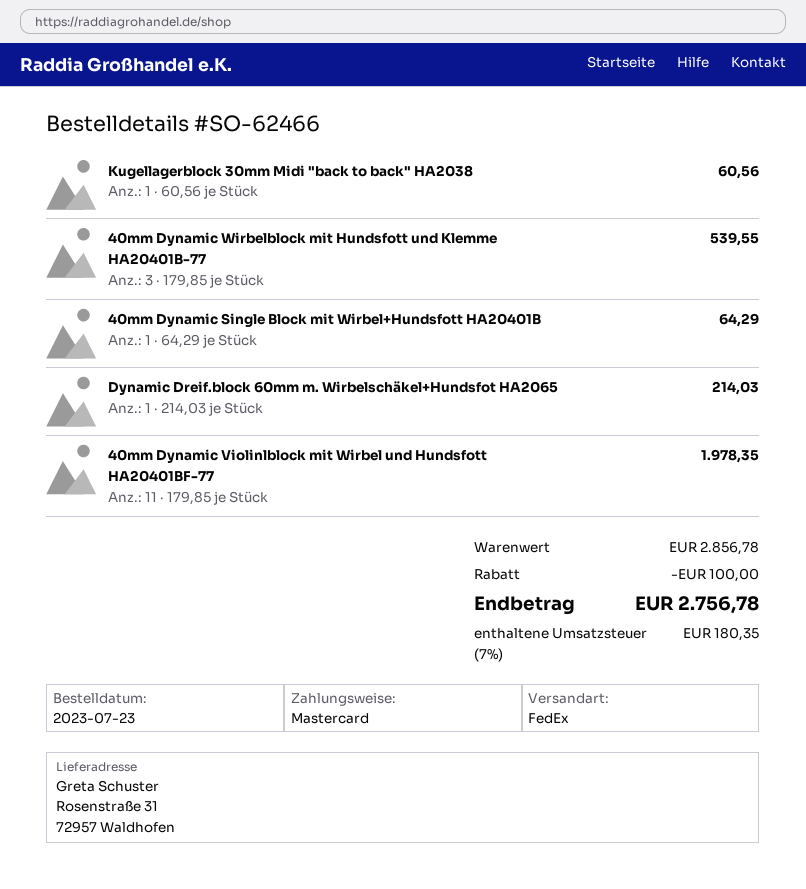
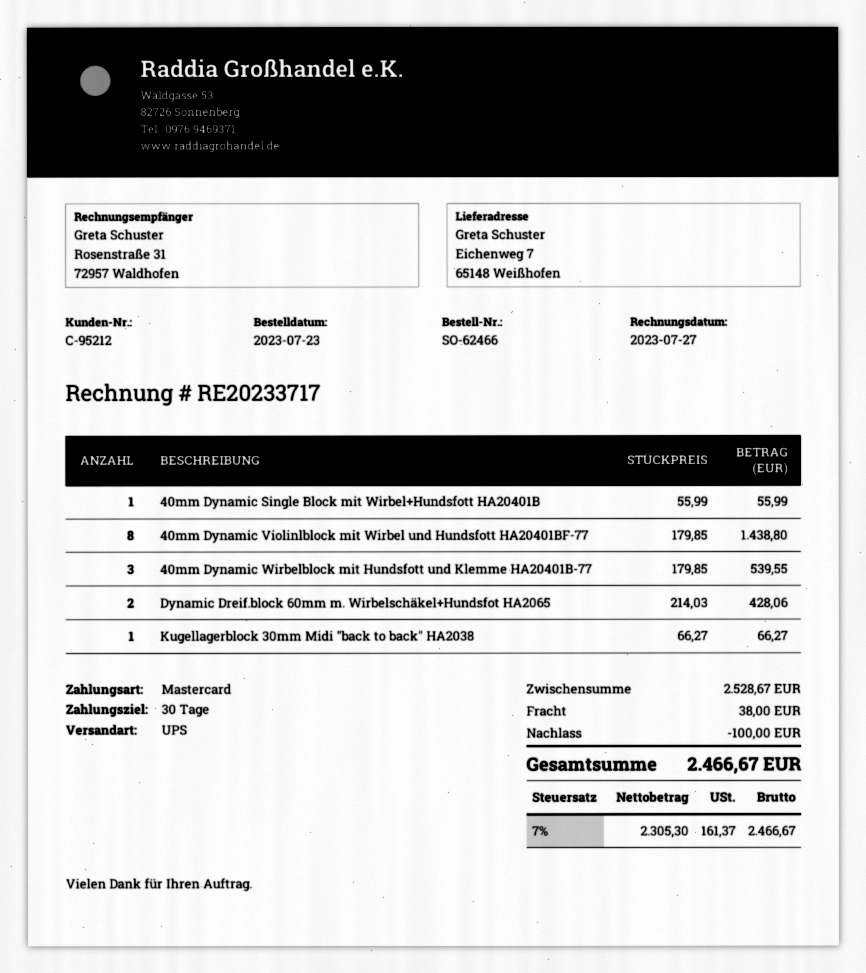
shipping method: FedEx -> UPS
ship to: Rosenstraße 31, 72957 Waldhofen -> Eichenweg 7, 65148 Weißhofen
Kugellagerblock 30mm Midi "back to back" HA2038: 1 x 60.56 = 60.56 -> 1 x 66.27 = 66.27
40mm Dynamic Single Block mit Wirbel+Hundsfott HA20401B: 1 x 64.29 = 64.29 -> 1 x 55.99 = 55.99
Dynamic Dreif.block 60mm m. Wirbelschäkel+Hundsfot HA2065: 1 x 214.03 = 214.03 -> 2 x 214.03 = 428.06
40mm Dynamic Violinlblock mit Wirbel und Hundsfott HA20401BF-77: 11 x 179.85 = 1978.35 -> 8 x 179.85 = 1438.80
subtotal: 2856.78 -> 2528.67
shipping: none -> 38.00
tax: 7% = 180.35 -> 7% = 161.37
total: 2756.78 -> 2466.67

